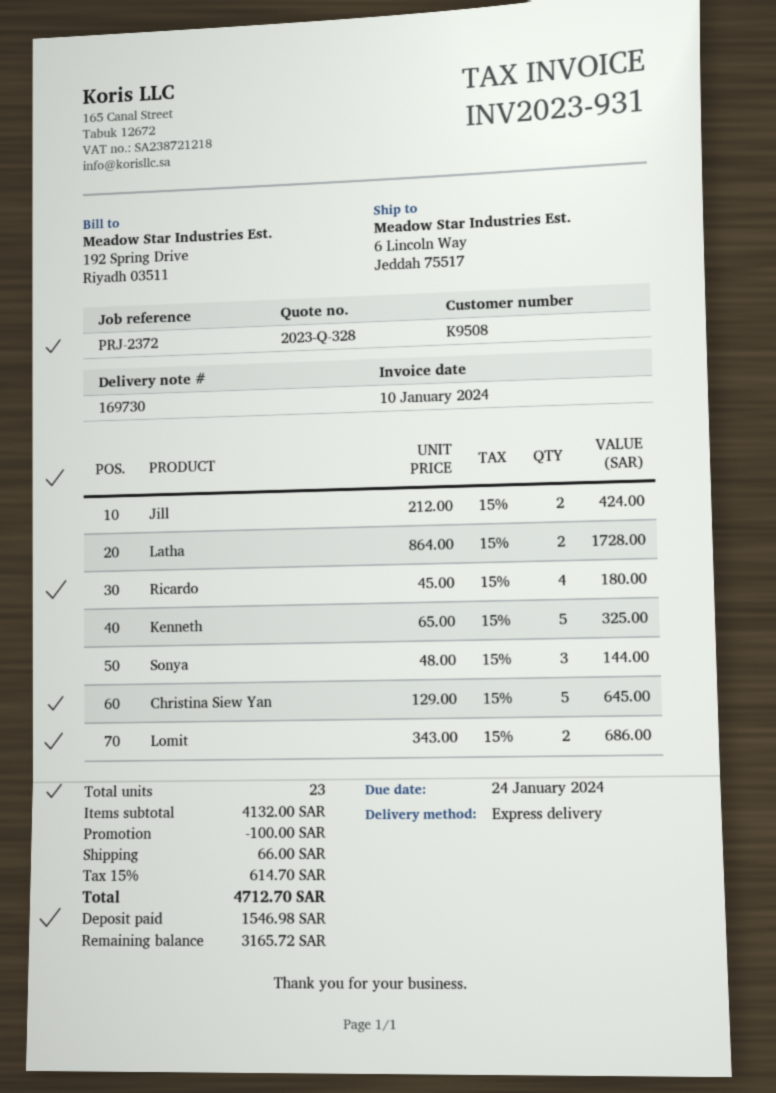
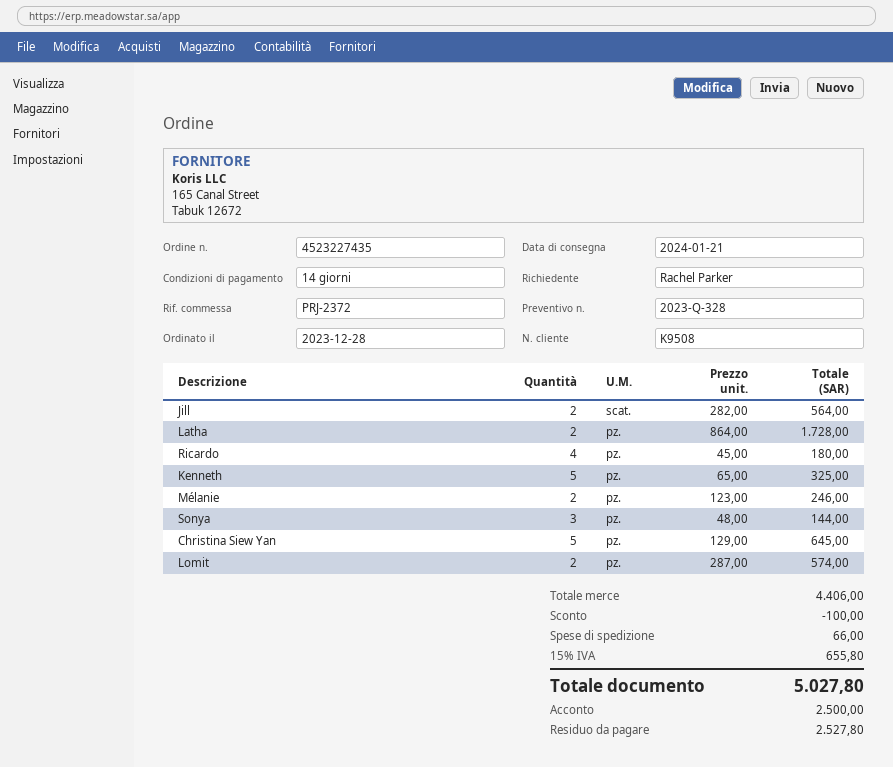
Jill: 2 x 212.00 = 424.00 -> 2 x 282.00 = 564.00
Lomit: 2 x 343.00 = 686.00 -> 2 x 287.00 = 574.00
Mélanie: none -> 2 x 123.00 = 246.00
subtotal: 4132.00 -> 4406.00
tax: 15% = 614.70 -> 15% = 655.80
total: 4712.70 -> 5027.80
deposit: 1546.98 -> 2500.00
balance: 3165.72 -> 2527.80

